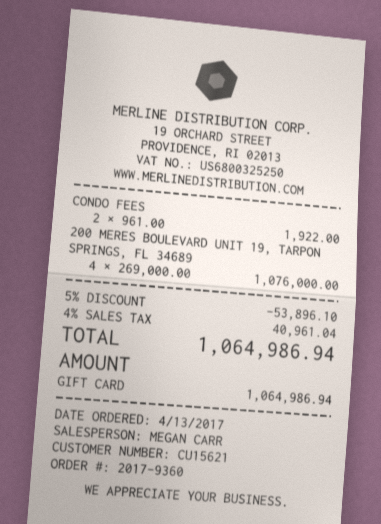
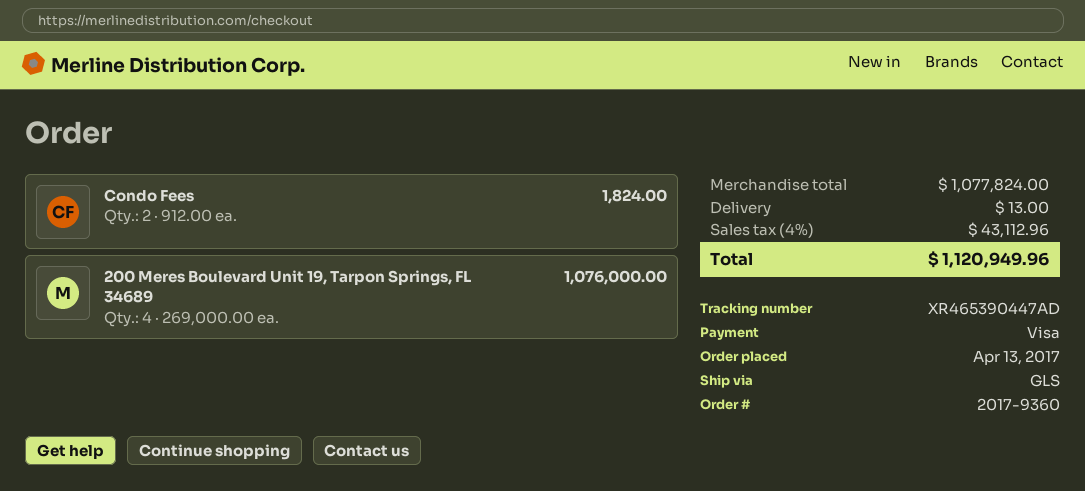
payment method: gift card -> Visa
CONDO FEES: 2 x 961.00 = 1922.00 -> 2 x 912.00 = 1824.00
discount: 5% = 53896.10 -> none
shipping: none -> 13.00
tax: 4% = 40961.04 -> 4% = 43112.96
total: 1064986.94 -> 1120949.96

